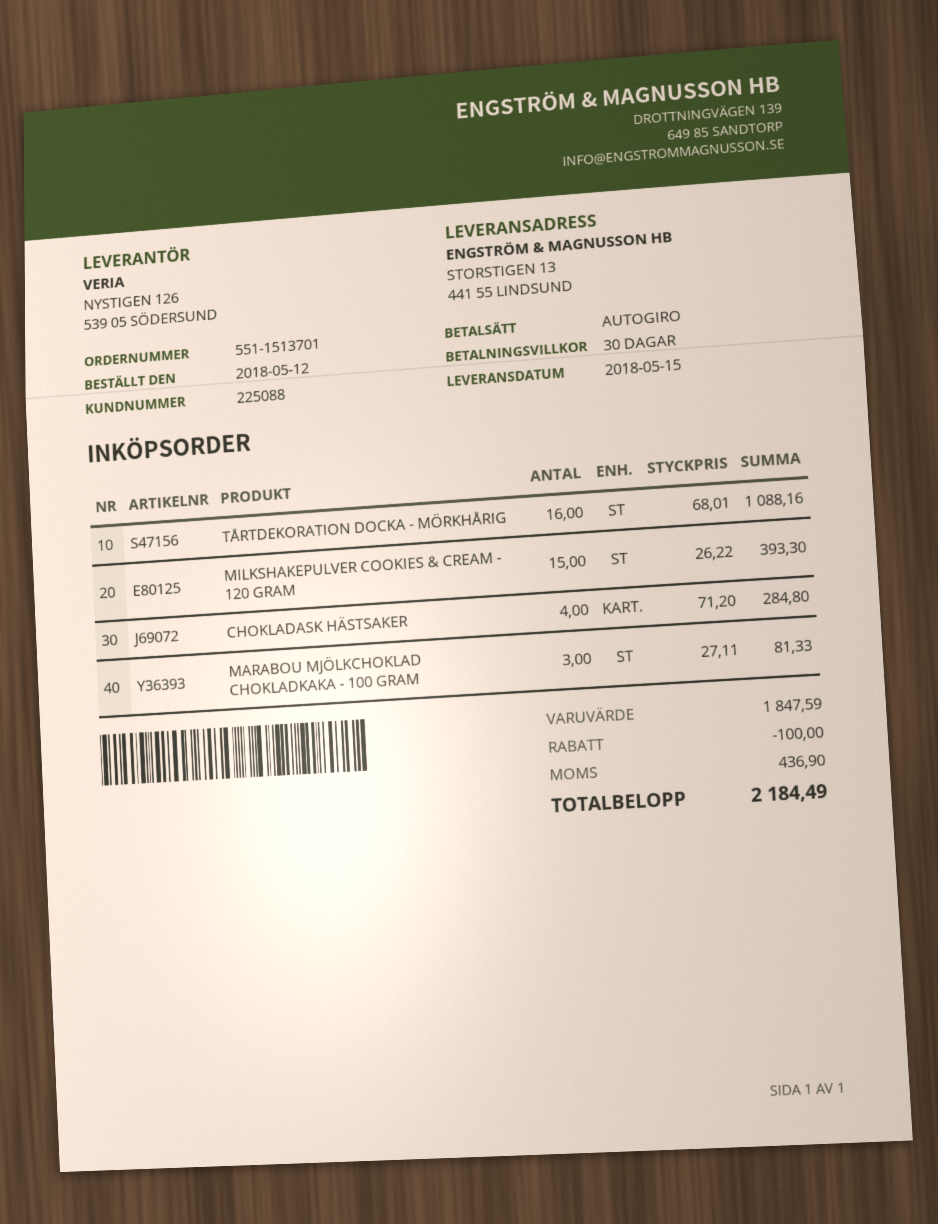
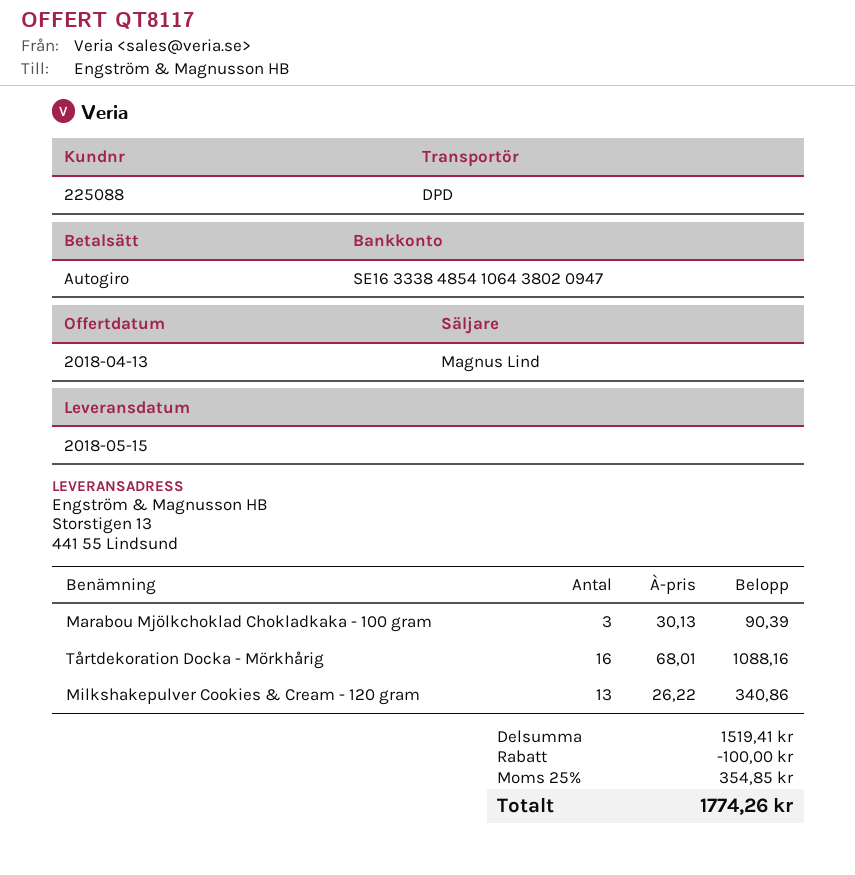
MILKSHAKEPULVER COOKIES & CREAM - 120 GRAM: 15 x 26.22 = 393.30 -> 13 x 26.22 = 340.86
CHOKLADASK HÄSTSAKER: 4 x 71.20 = 284.80 -> none
MARABOU MJÖLKCHOKLAD CHOKLADKAKA - 100 GRAM: 3 x 27.11 = 81.33 -> 3 x 30.13 = 90.39
subtotal: 1847.59 -> 1519.41
tax: 436.90 -> 354.85
total: 2184.49 -> 1774.26

